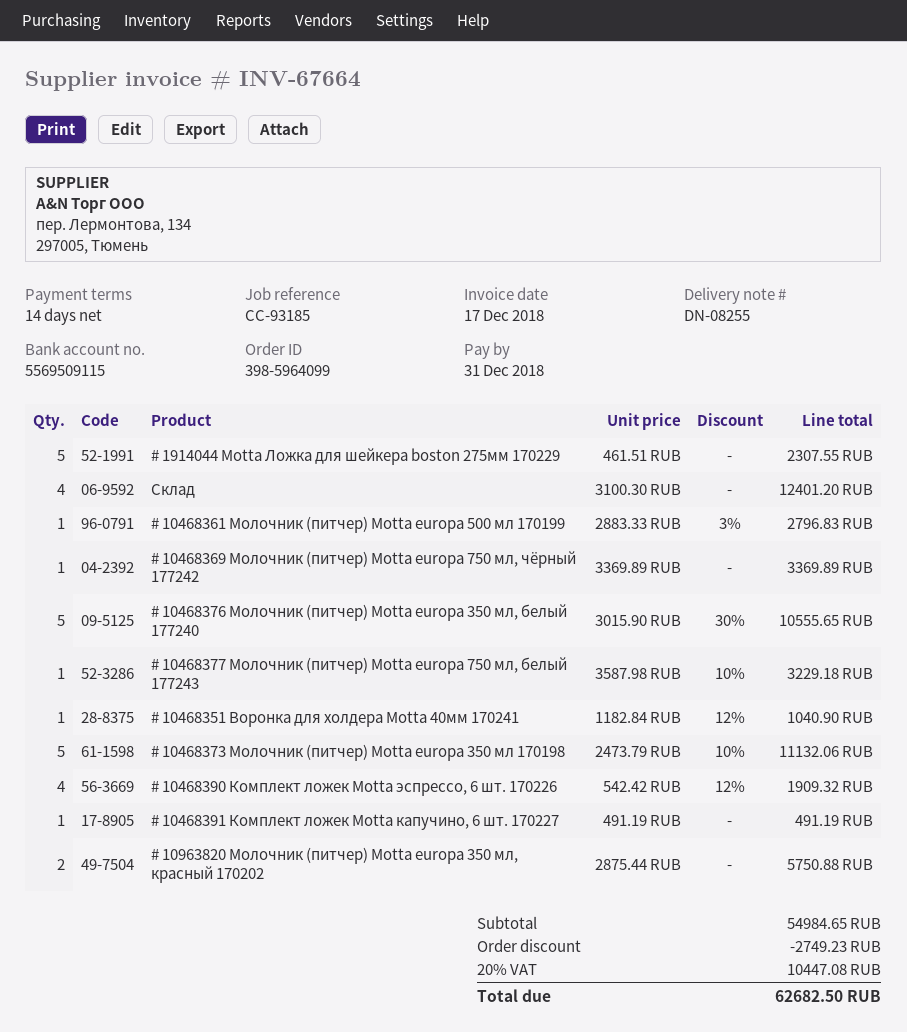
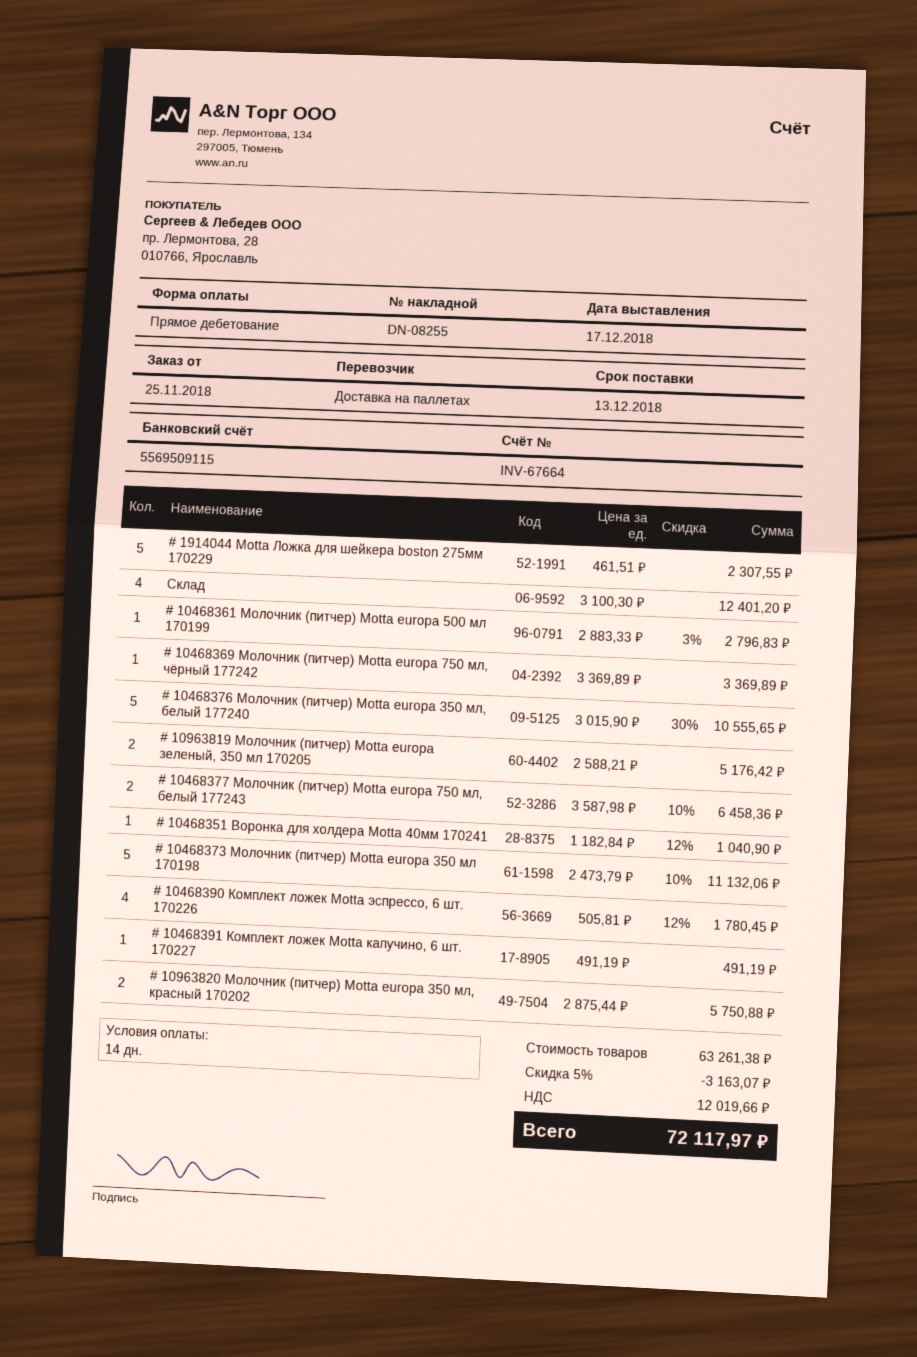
# 10468377 Молочник (питчер) Motta europa 750 мл, белый 177243: 1 x 3587.98 - 10% = 3229.18 -> 2 x 3587.98 - 10% = 6458.36
# 10468390 Комплект ложек Motta эспрессо, 6 шт. 170226: 4 x 542.42 - 12% = 1909.32 -> 4 x 505.81 - 12% = 1780.45
# 10963819 Молочник (питчер) Motta europa зеленый, 350 мл 170205: none -> 2 x 2588.21 = 5176.42
subtotal: 54984.65 -> 63261.38
discount: 2749.23 -> 3163.07
tax: 10447.08 -> 12019.66
total: 62682.50 -> 72117.97

